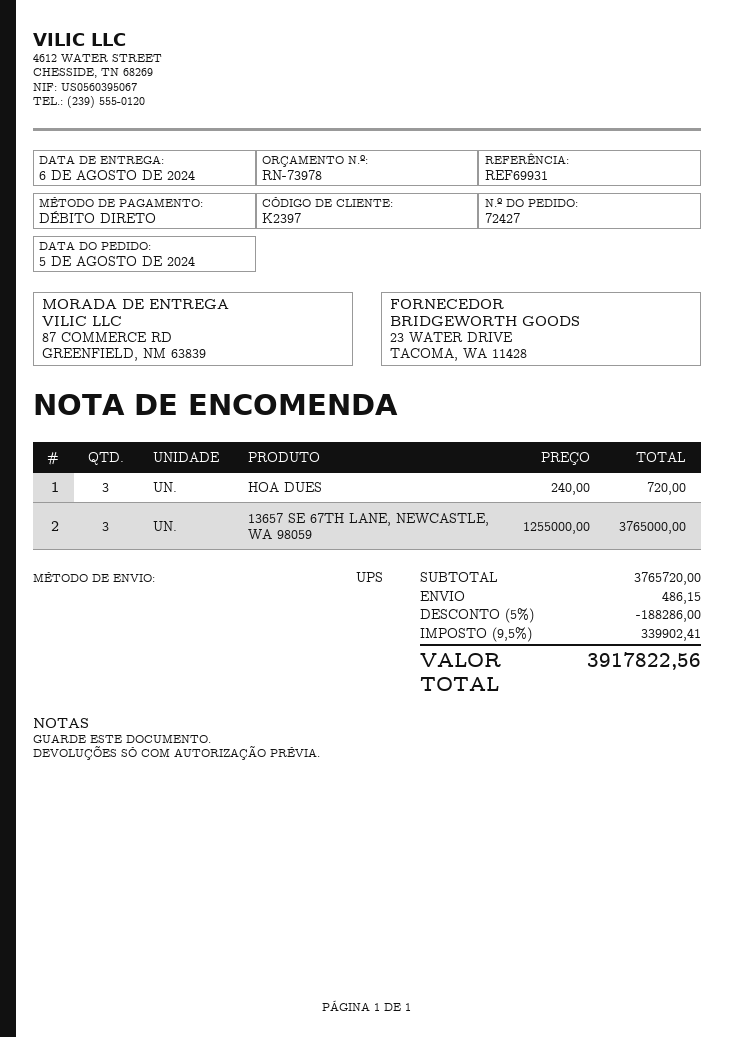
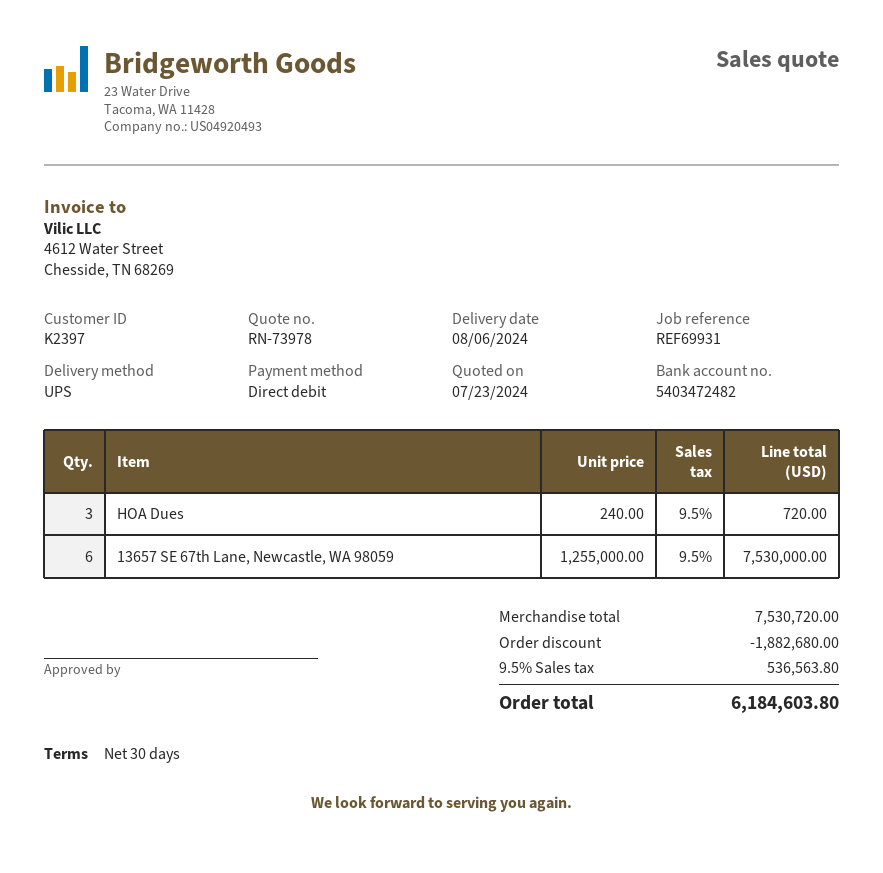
13657 SE 67TH LANE, NEWCASTLE, WA 98059: 3 x 1255000.00 = 3765000.00 -> 6 x 1255000.00 = 7530000.00
subtotal: 3765720.00 -> 7530720.00
discount: 188286.00 -> 1882680.00
shipping: 486.15 -> none
tax: 9.5% = 339902.41 -> 9.5% = 536563.80
total: 3917822.56 -> 6184603.80

